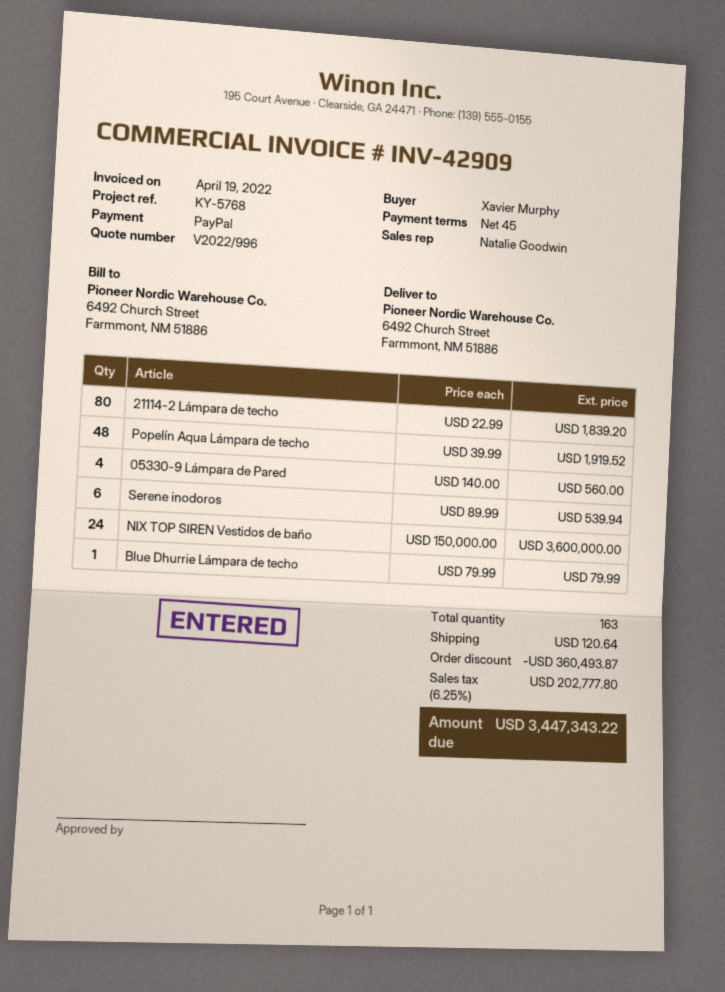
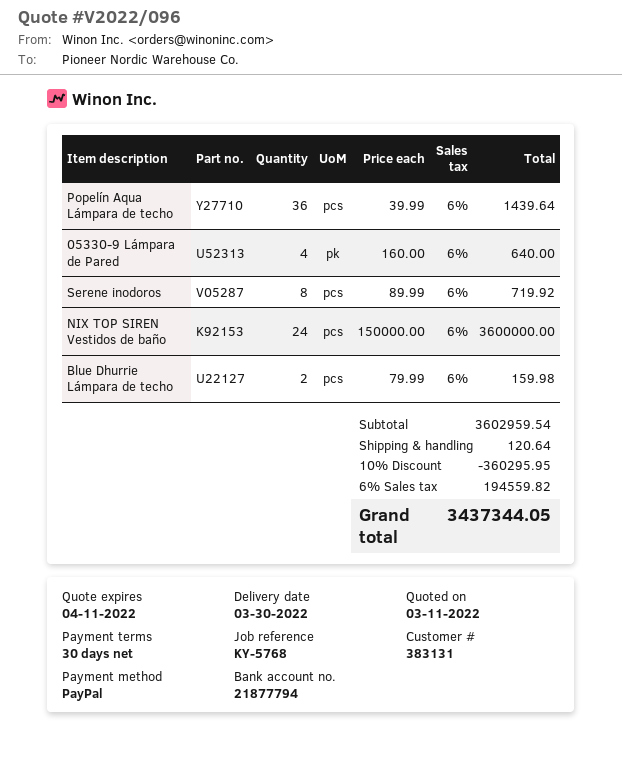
quote number: V2022/996 -> V2022/096
payment terms: 45 days -> 30 days
21114-2 Lámpara de techo: 80 x 22.99 = 1839.20 -> none
Popelín Aqua Lámpara de techo: 48 x 39.99 = 1919.52 -> 36 x 39.99 = 1439.64
05330-9 Lámpara de Pared: 4 x 140.00 = 560.00 -> 4 x 160.00 = 640.00
Serene inodoros: 6 x 89.99 = 539.94 -> 8 x 89.99 = 719.92
Blue Dhurrie Lámpara de techo: 1 x 79.99 = 79.99 -> 2 x 79.99 = 159.98
discount: 360493.87 -> 360295.95
tax: 6.25% = 202777.80 -> 6% = 194559.82
total: 3447343.22 -> 3437344.05

